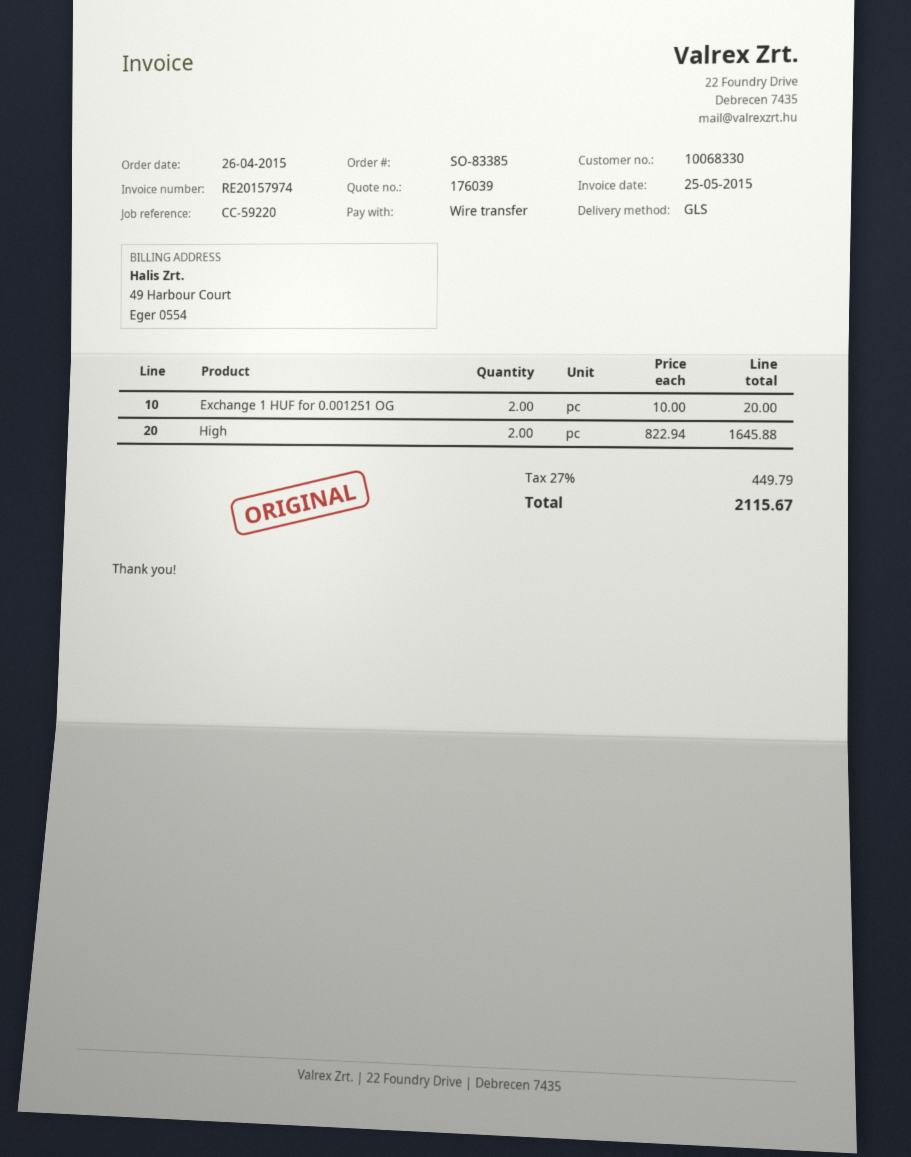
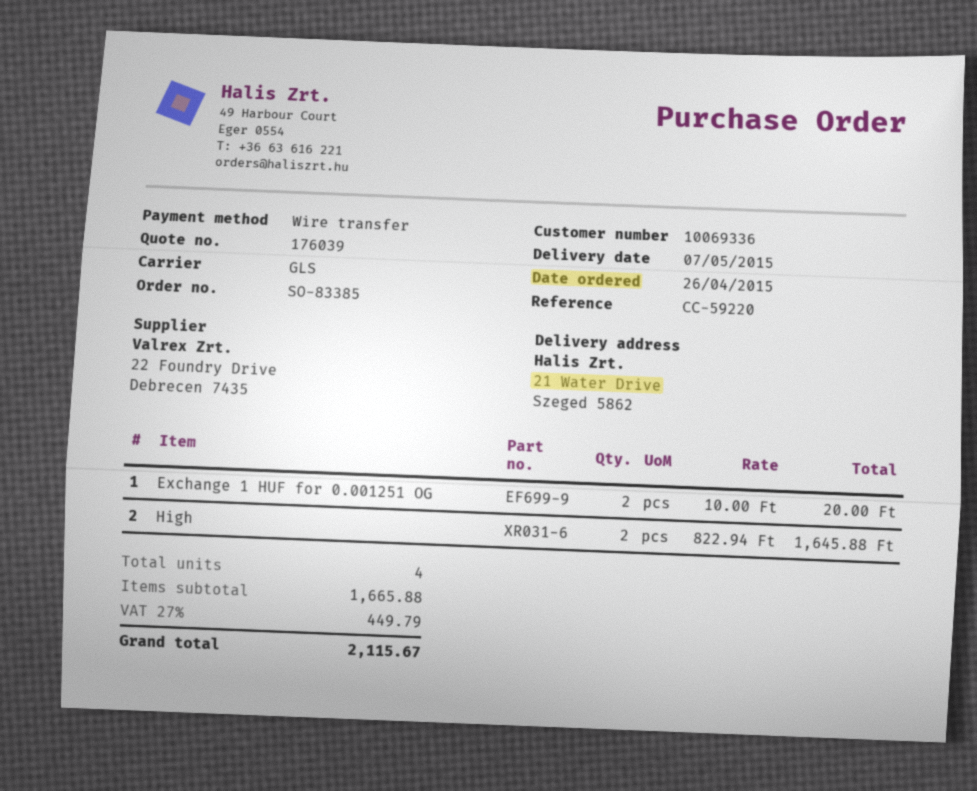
customer number: 10068330 -> 10069336

